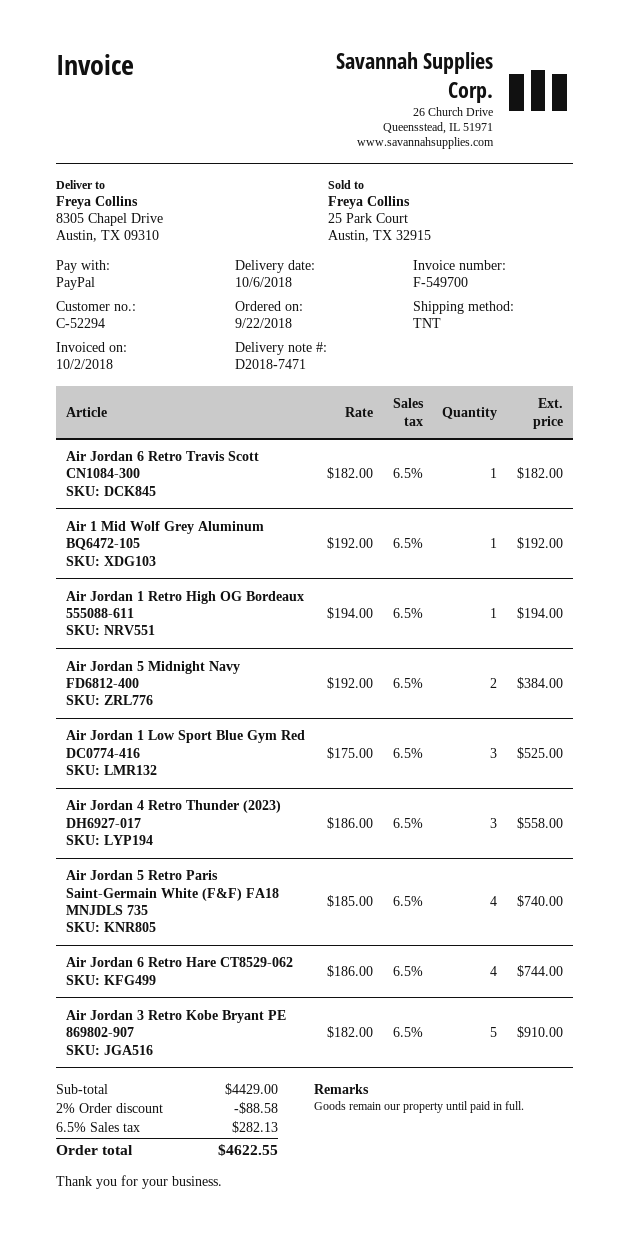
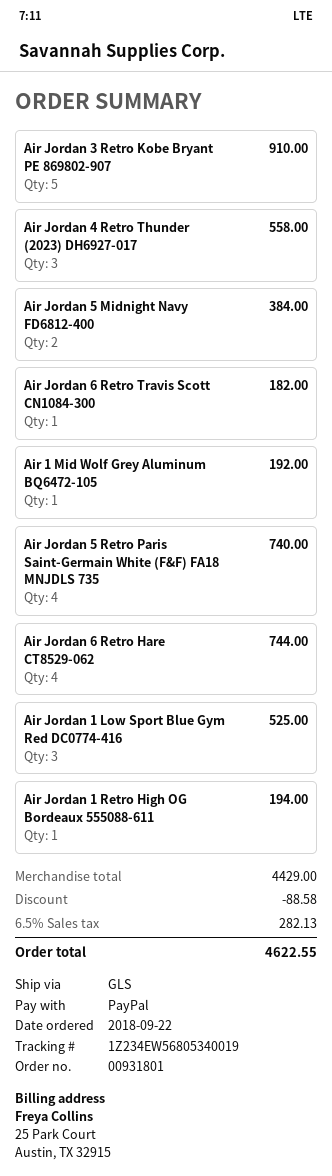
shipping method: TNT -> GLS

